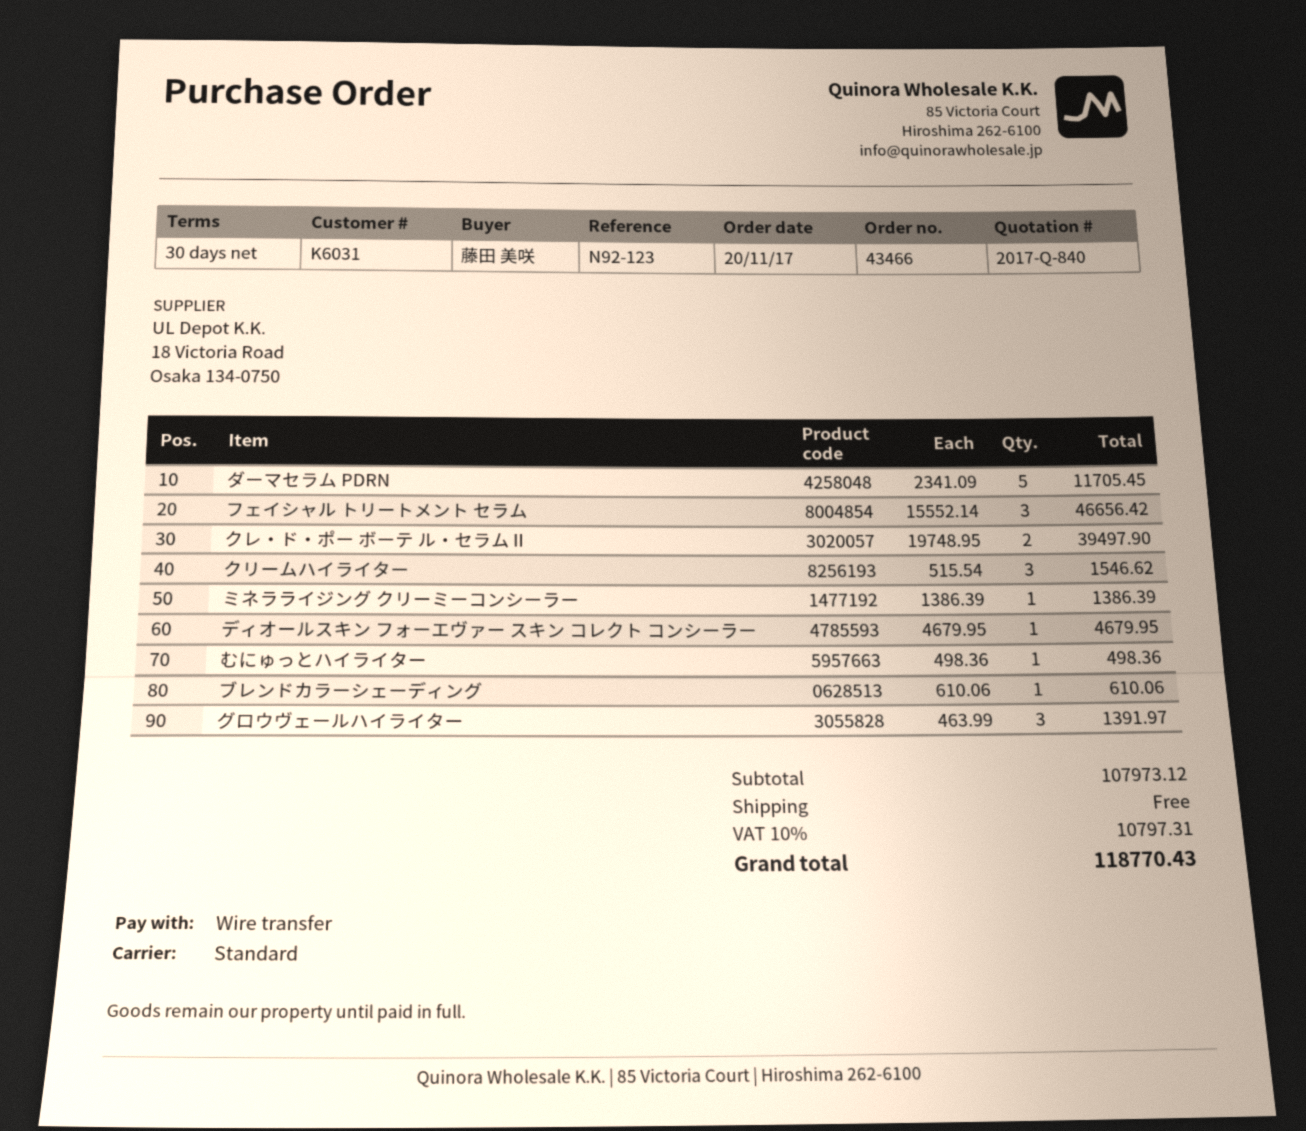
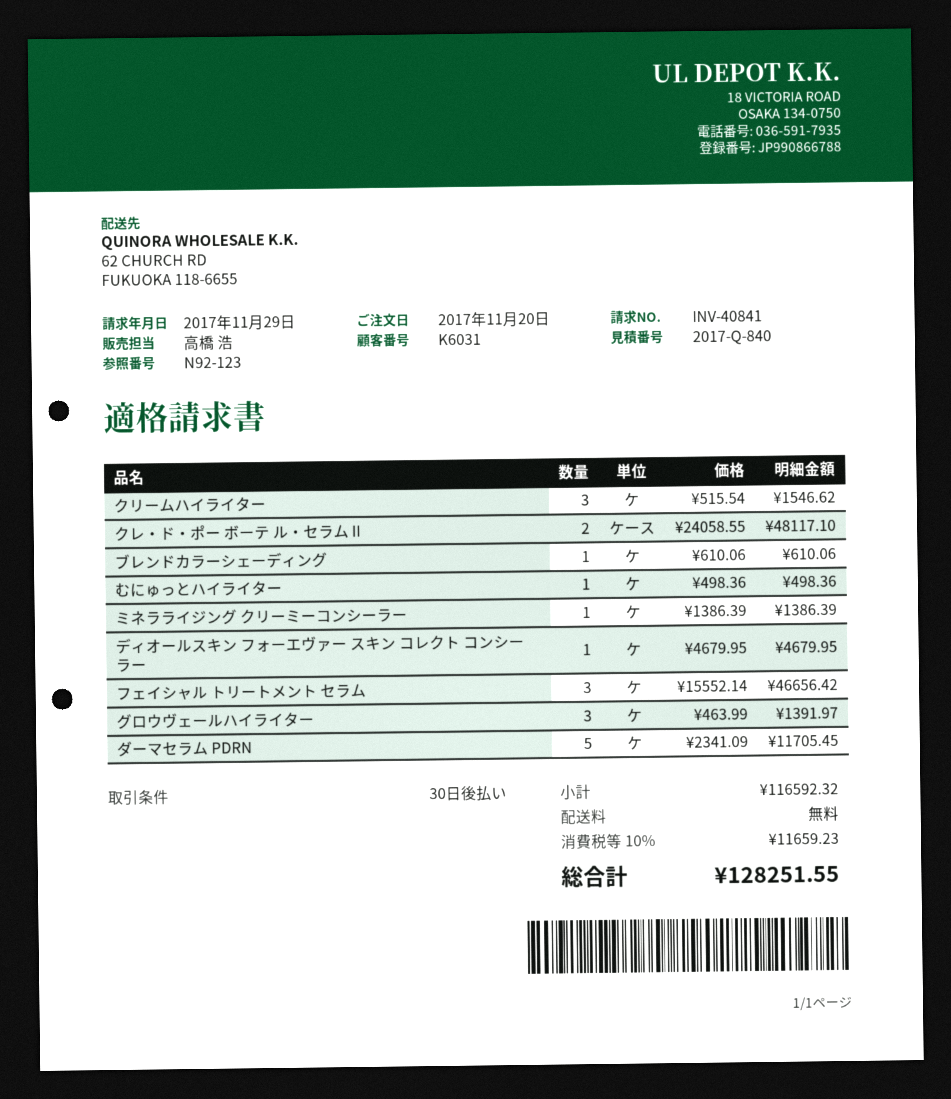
クレ・ド・ポー ボーテ ル・セラムⅡ: 2 x 19748.95 = 39497.90 -> 2 x 24058.55 = 48117.10
subtotal: 107973.12 -> 116592.32
tax: 10% = 10797.31 -> 10% = 11659.23
total: 118770.43 -> 128251.55

